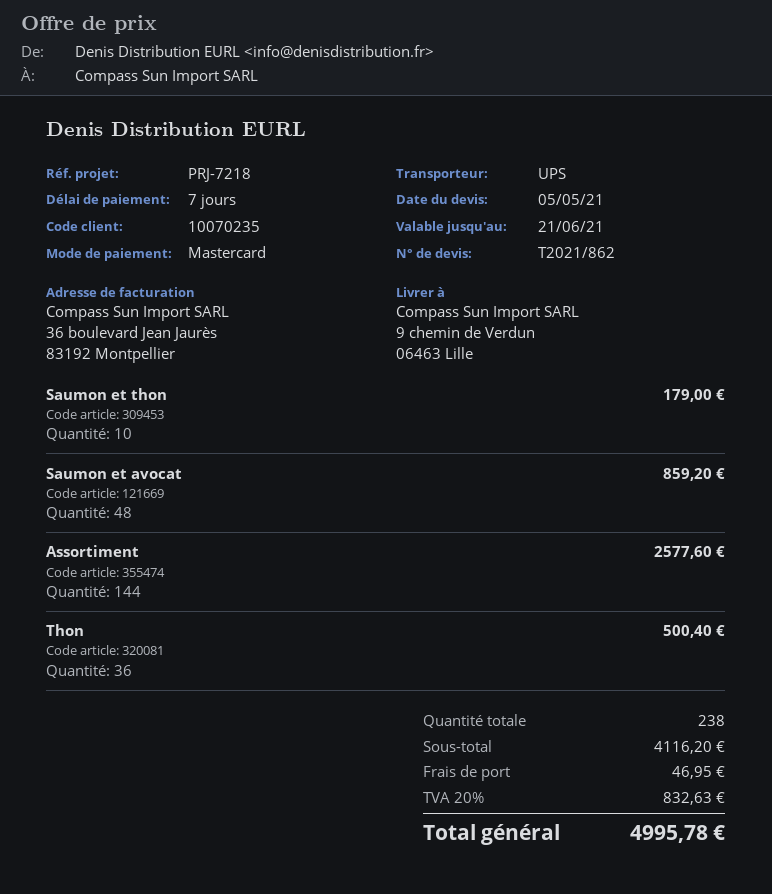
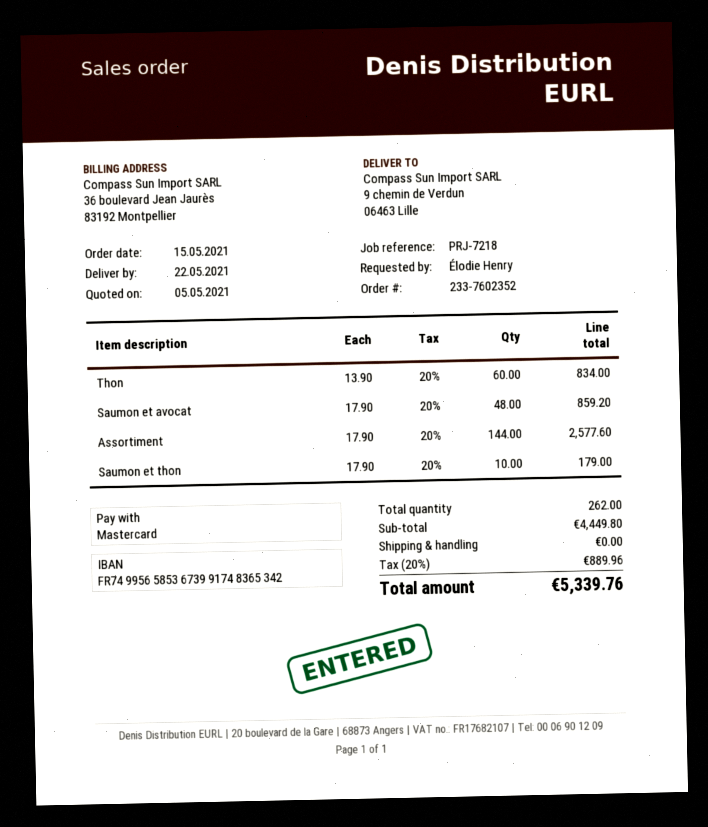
Thon: 36 for 500.40 -> 60 for 834.00
total quantity: 238 -> 262
subtotal: 4116.20 -> 4449.80
shipping: 46.95 -> 0.00
tax: 20% = 832.63 -> 20% = 889.96
total: 4995.78 -> 5339.76

